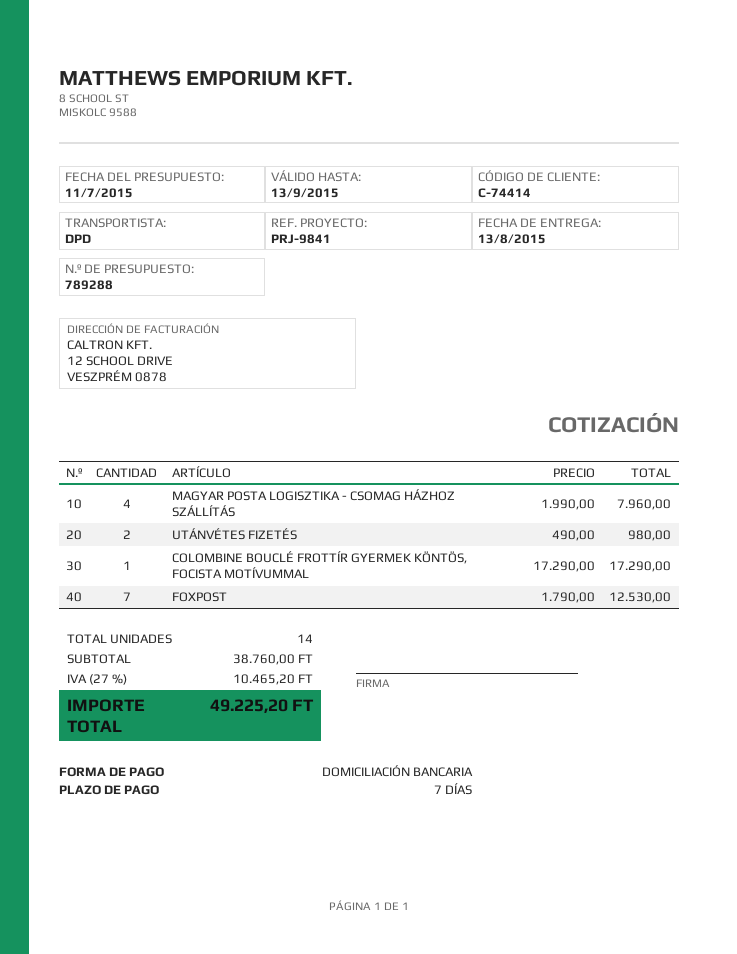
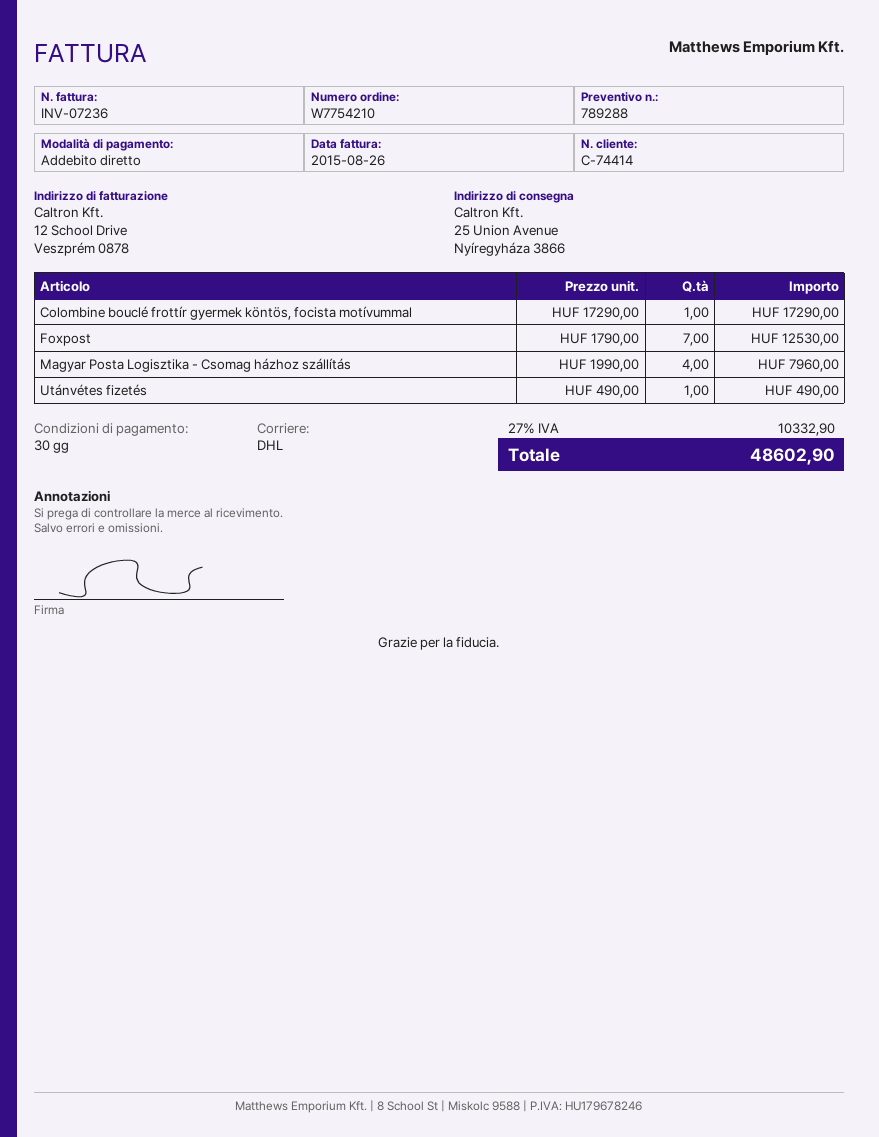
payment terms: 7 days -> 30 days
shipping method: DPD -> DHL
UTÁNVÉTES FIZETÉS: 2 x 490.00 = 980.00 -> 1 x 490.00 = 490.00
tax: 27% = 10465.20 -> 27% = 10332.90
total: 49225.20 -> 48602.90

